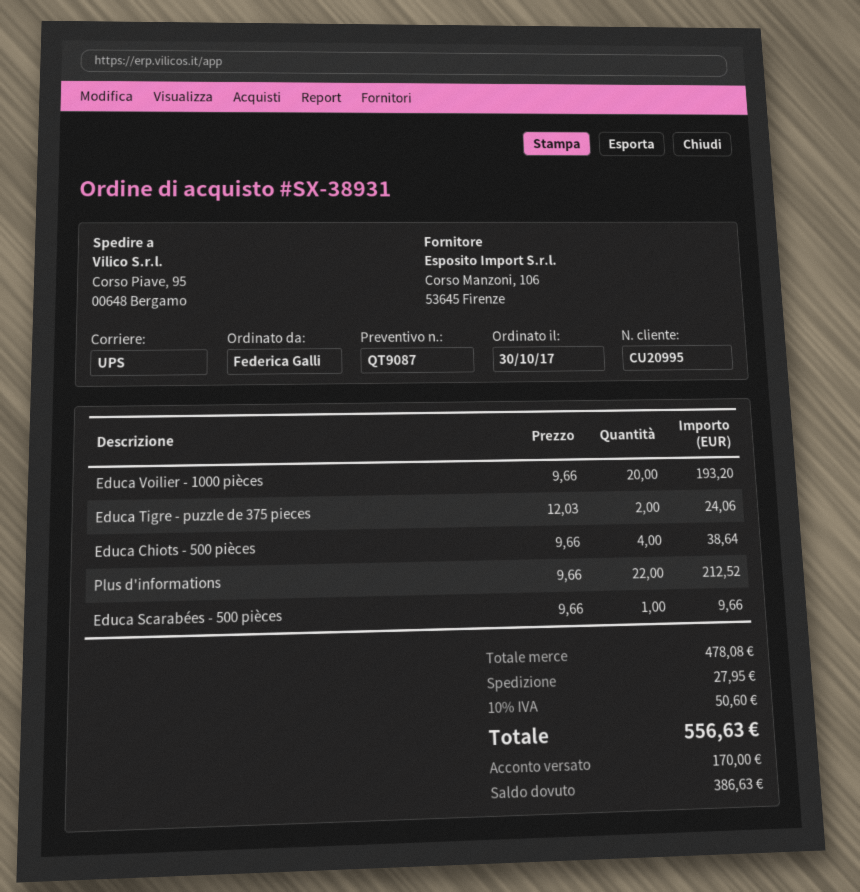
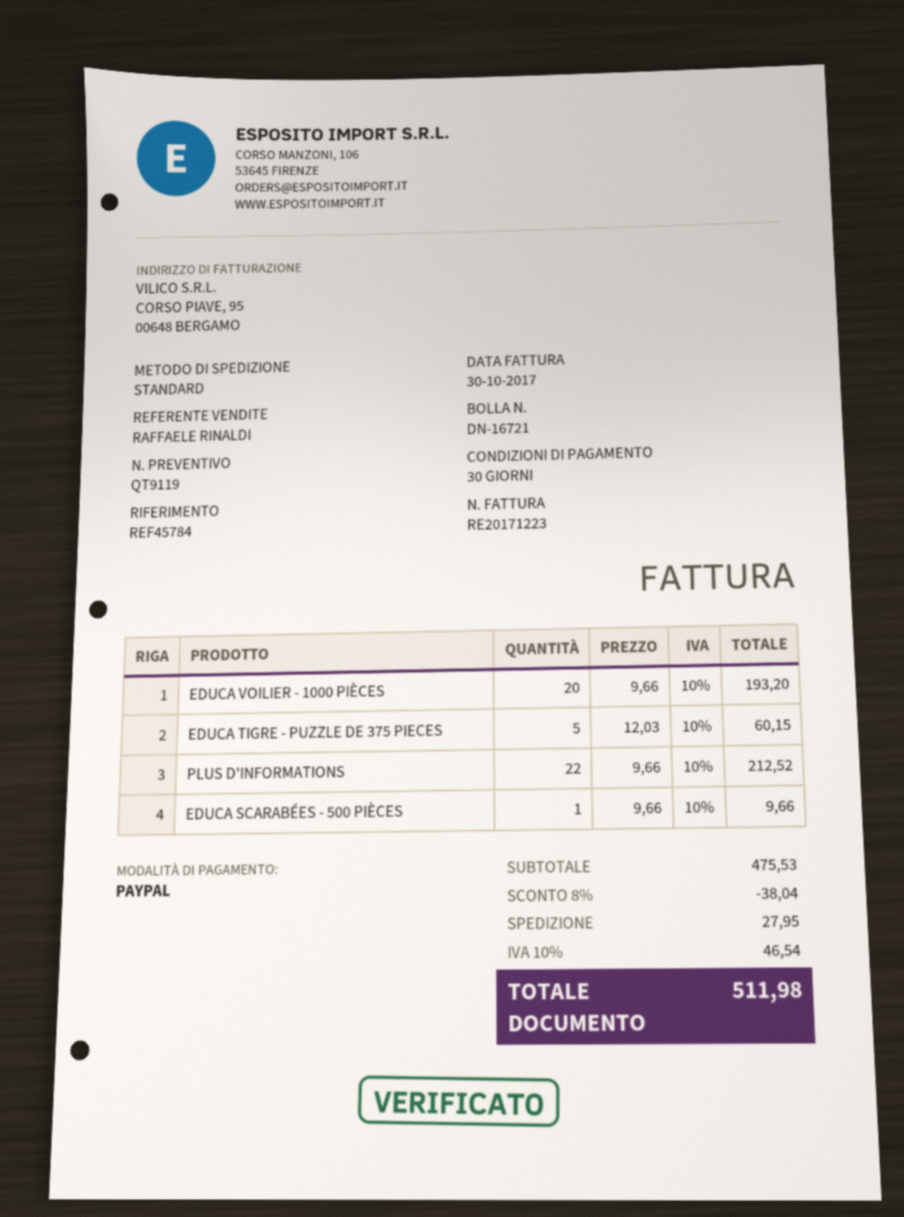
quote number: QT9087 -> QT9119
shipping method: UPS -> standard
Educa Tigre - puzzle de 375 pieces: 2 x 12.03 = 24.06 -> 5 x 12.03 = 60.15
Educa Chiots - 500 pièces: 4 x 9.66 = 38.64 -> none
subtotal: 478.08 -> 475.53
discount: none -> 8% = 38.04
tax: 10% = 50.60 -> 10% = 46.54
total: 556.63 -> 511.98

